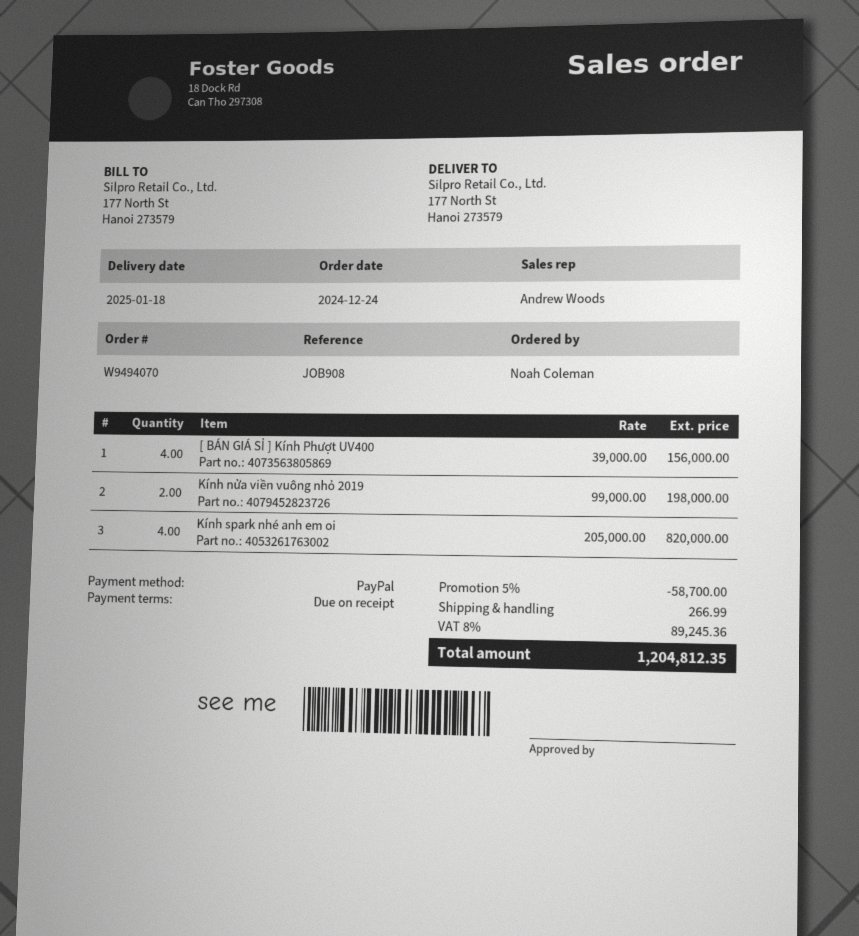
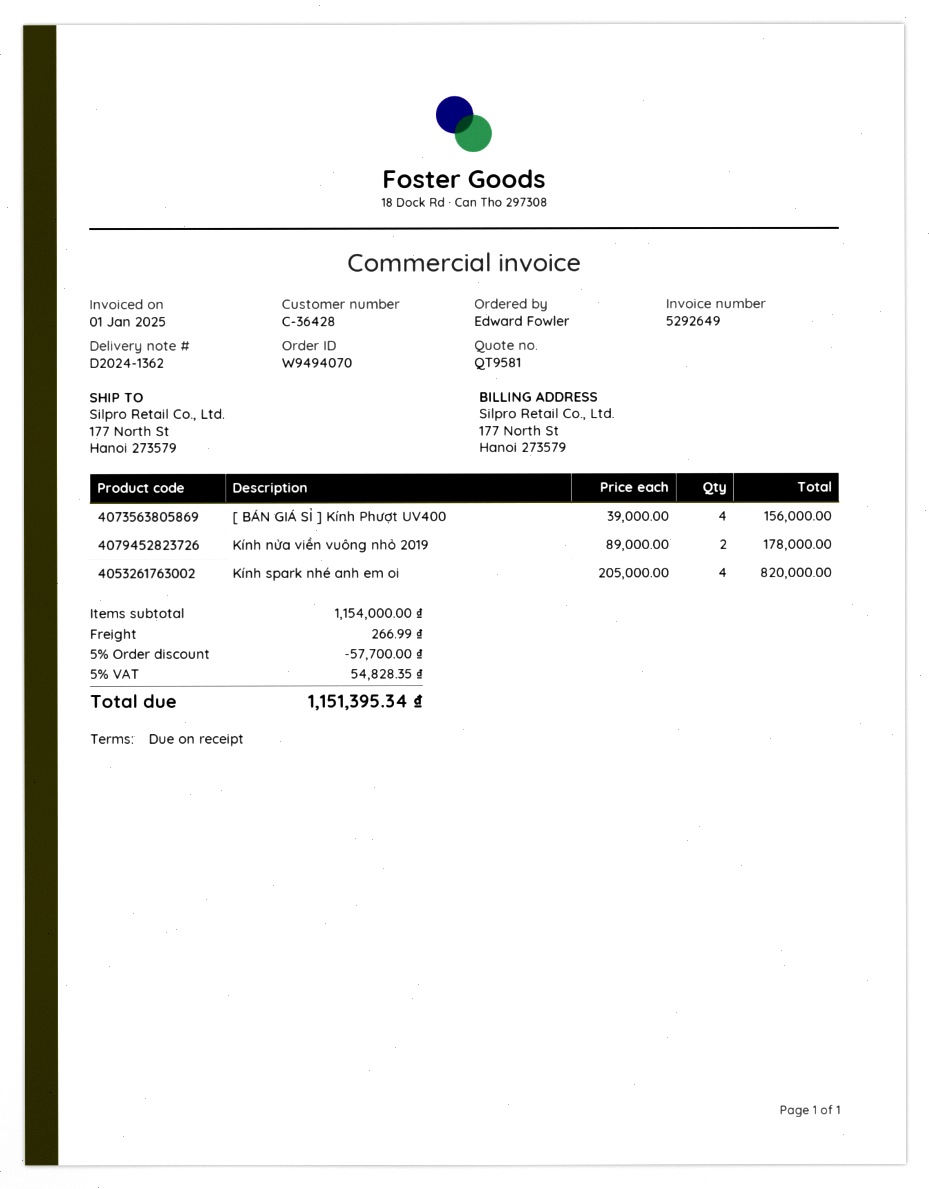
ordered by: Noah Coleman -> Edward Fowler
Kính nửa viền vuông nhỏ 2019: 2 x 99000.00 = 198000.00 -> 2 x 89000.00 = 178000.00
discount: 5% = 58700.00 -> 5% = 57700.00
tax: 8% = 89245.36 -> 5% = 54828.35
total: 1204812.35 -> 1151395.34

